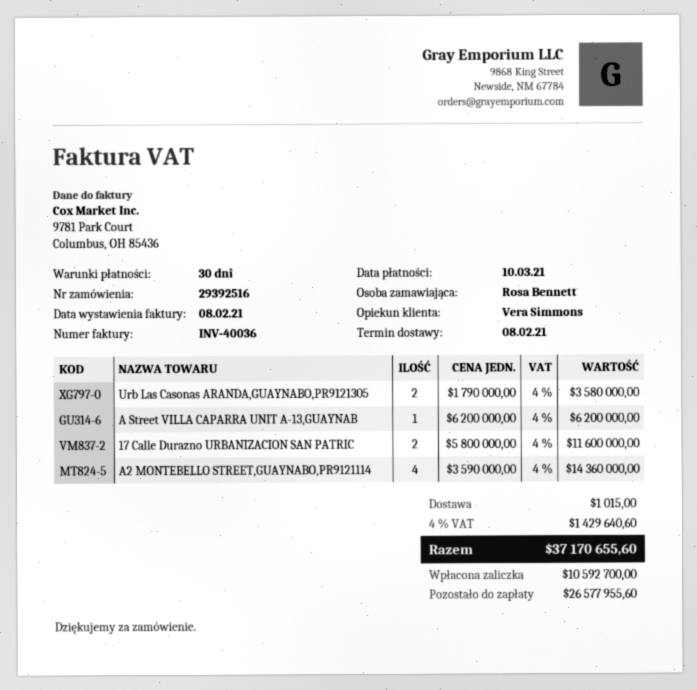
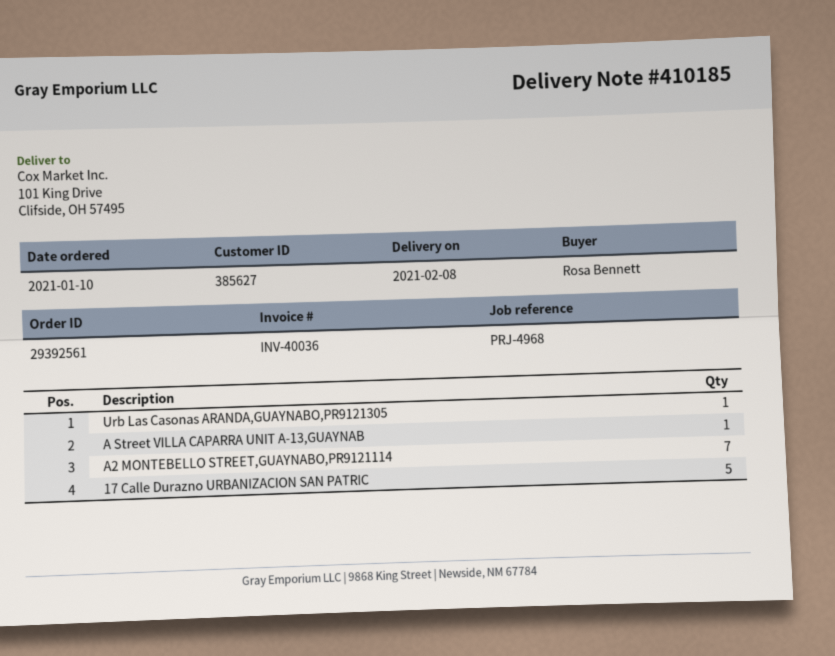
order number: 29392516 -> 29392561
Urb Las Casonas ARANDA,GUAYNABO,PR9121305: 2 -> 1
17 Calle Durazno URBANIZACION SAN PATRIC: 2 -> 5
A2 MONTEBELLO STREET,GUAYNABO,PR9121114: 4 -> 7

